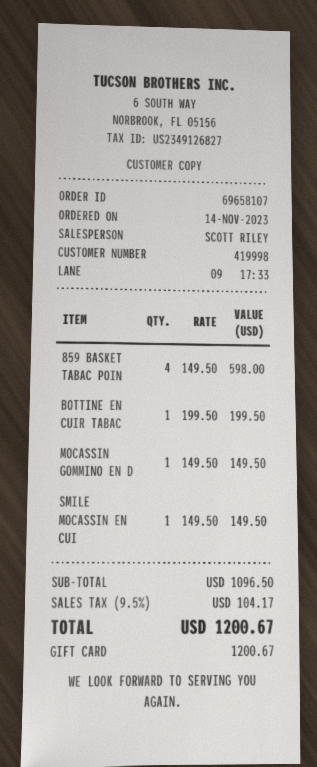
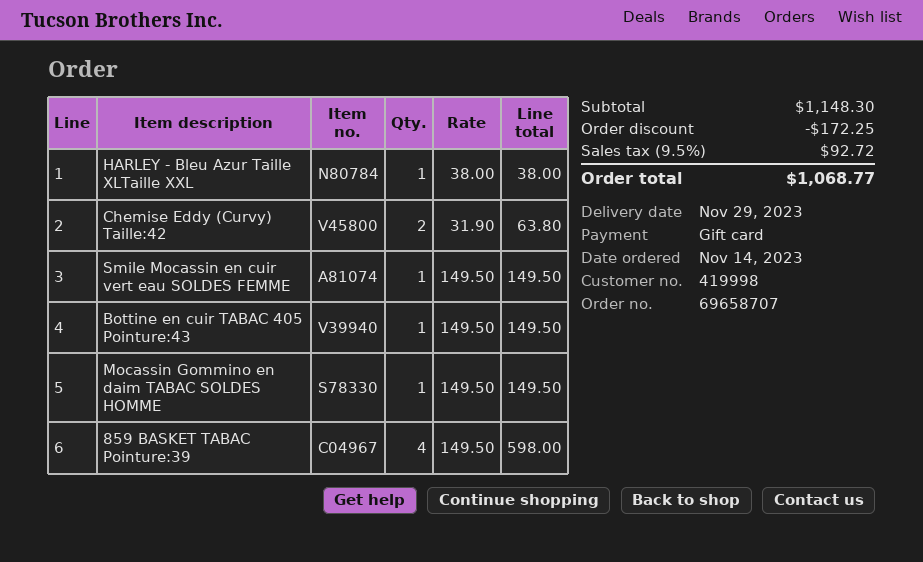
order number: 69658107 -> 69658707
BOTTINE EN CUIR TABAC: 1 x 199.50 = 199.50 -> 1 x 149.50 = 149.50
HARLEY - Bleu Azur Taille XLTaille XXL: none -> 1 x 38.00 = 38.00
Chemise Eddy (Curvy) Taille:42: none -> 2 x 31.90 = 63.80
subtotal: 1096.50 -> 1148.30
discount: none -> 172.25
tax: 9.5% = 104.17 -> 9.5% = 92.72
total: 1200.67 -> 1068.77

